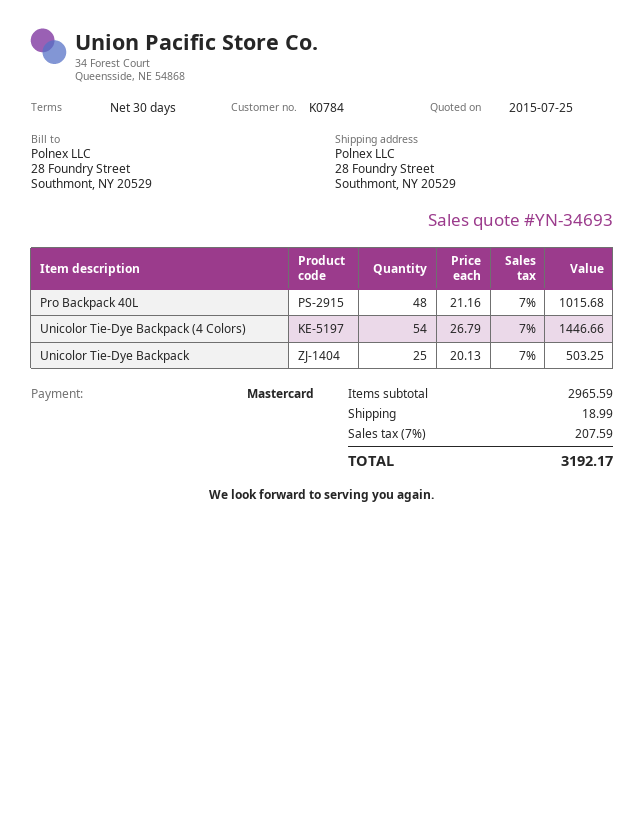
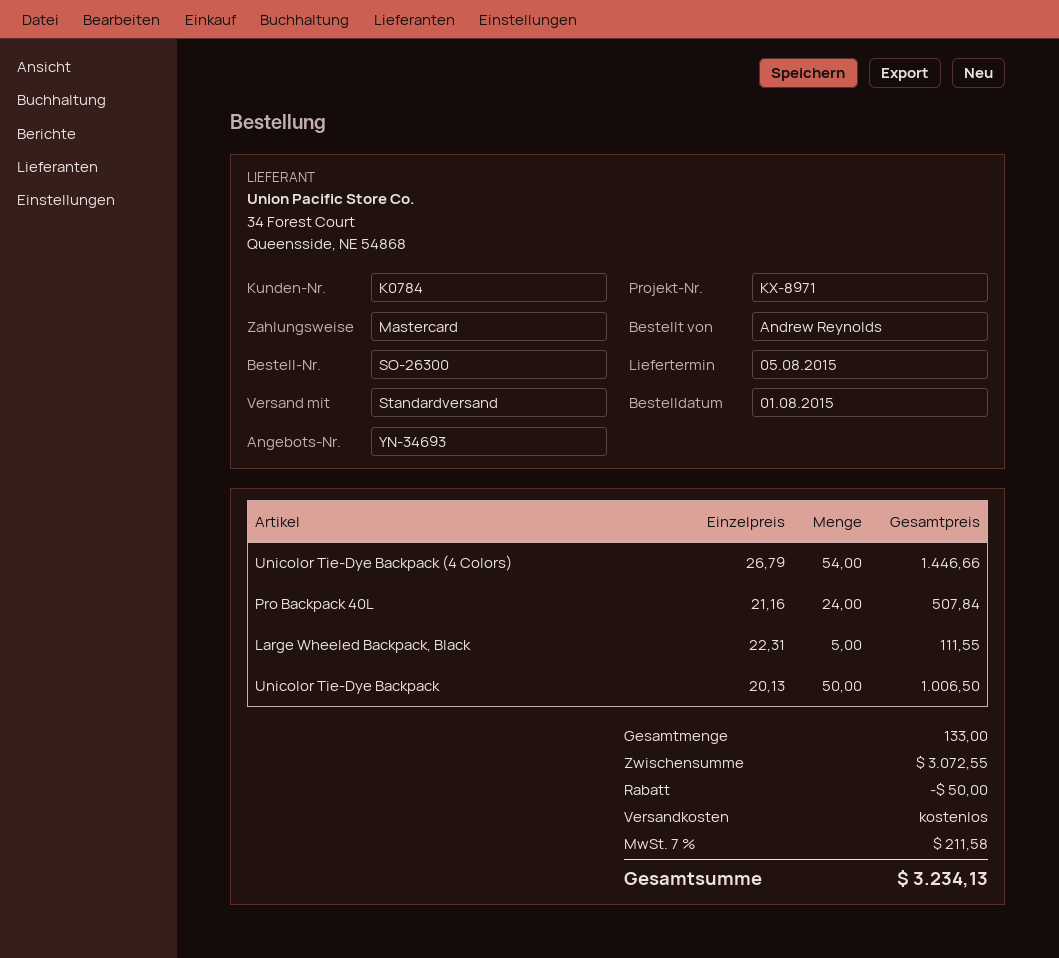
Pro Backpack 40L: 48 x 21.16 = 1015.68 -> 24 x 21.16 = 507.84
Unicolor Tie-Dye Backpack: 25 x 20.13 = 503.25 -> 50 x 20.13 = 1006.50
Large Wheeled Backpack, Black: none -> 5 x 22.31 = 111.55
subtotal: 2965.59 -> 3072.55
discount: none -> 50.00
shipping: 18.99 -> 0.00
tax: 7% = 207.59 -> 7% = 211.58
total: 3192.17 -> 3234.13

